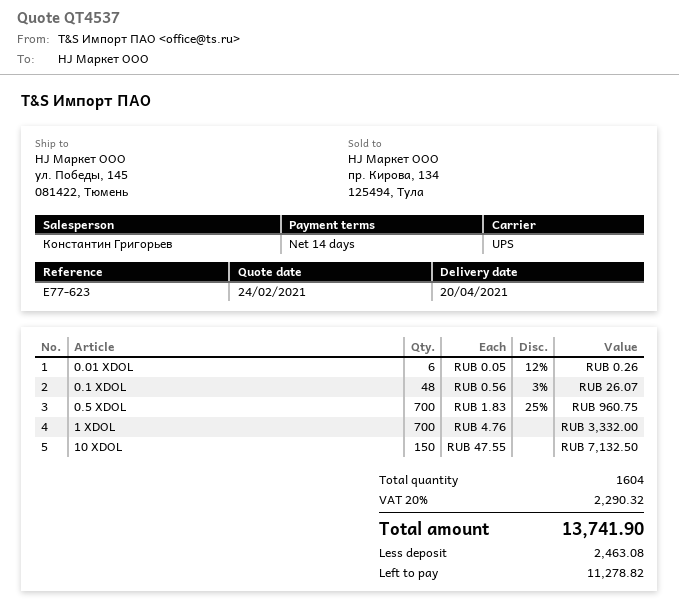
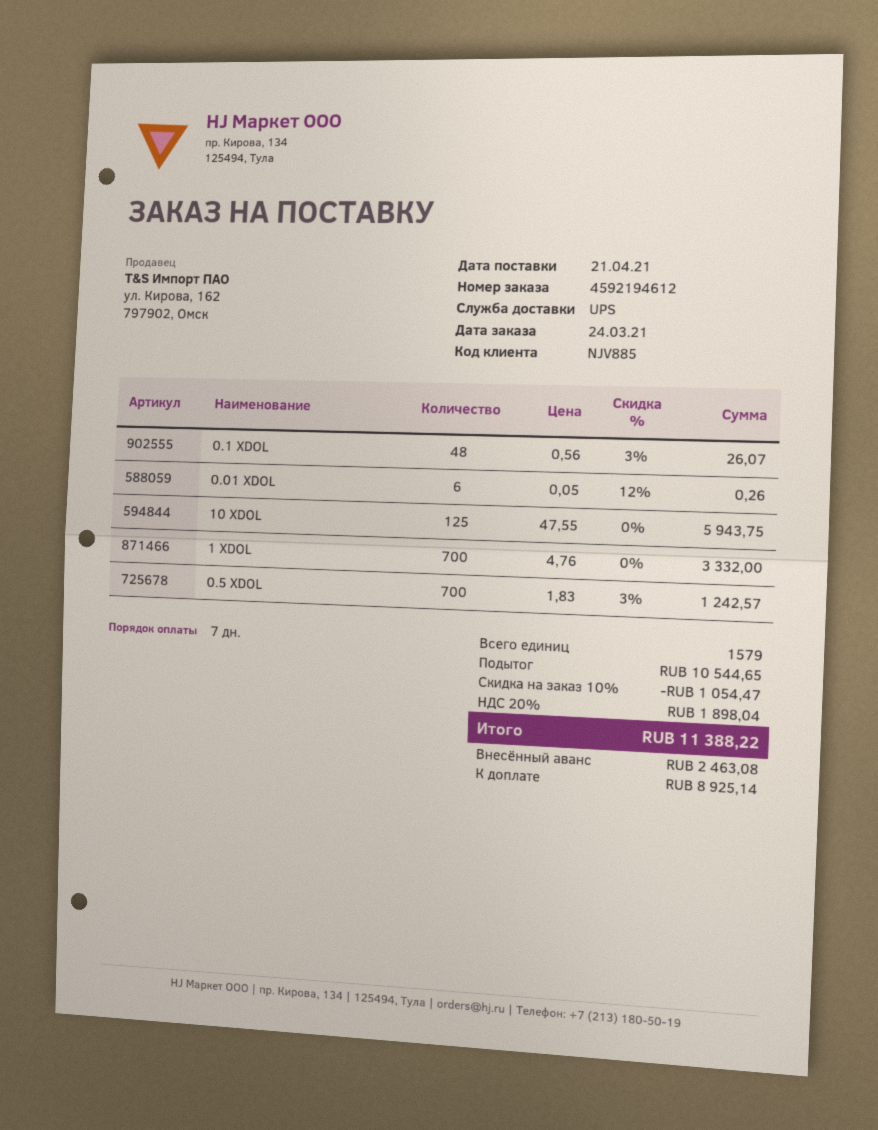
delivery date: 2021-04-20 -> 2021-04-21
payment terms: 14 days -> 7 days
0.5 XDOL: 700 x 1.83 - 25% = 960.75 -> 700 x 1.83 - 3% = 1242.57
10 XDOL: 150 x 47.55 = 7132.50 -> 125 x 47.55 = 5943.75
total quantity: 1604 -> 1579
discount: none -> 10% = 1054.47
tax: 20% = 2290.32 -> 20% = 1898.04
total: 13741.90 -> 11388.22
balance: 11278.82 -> 8925.14

